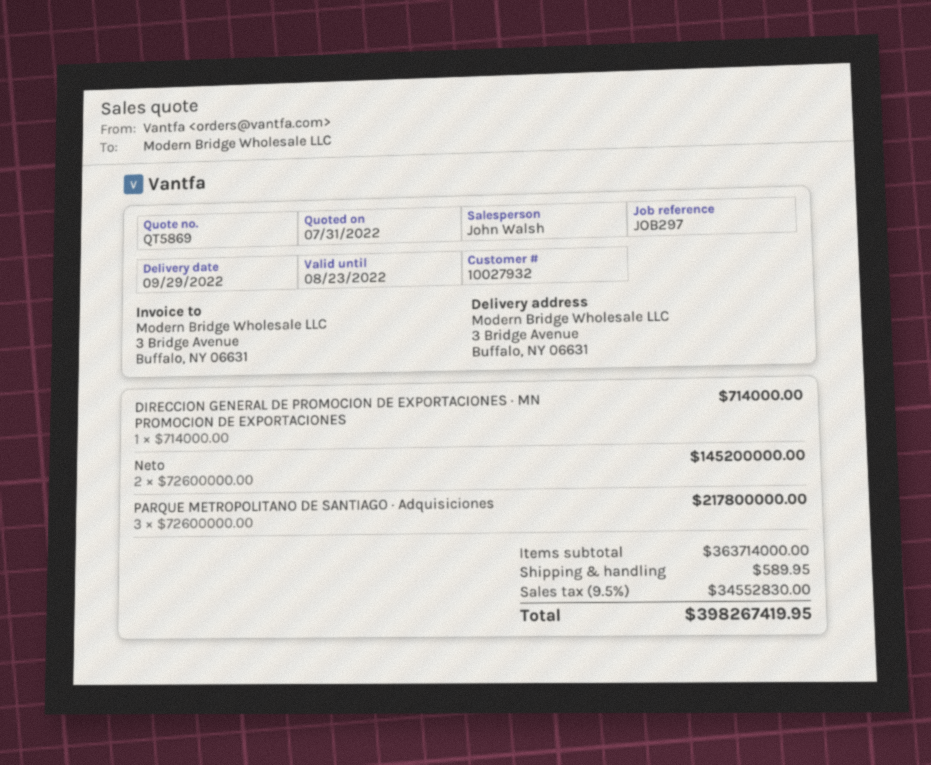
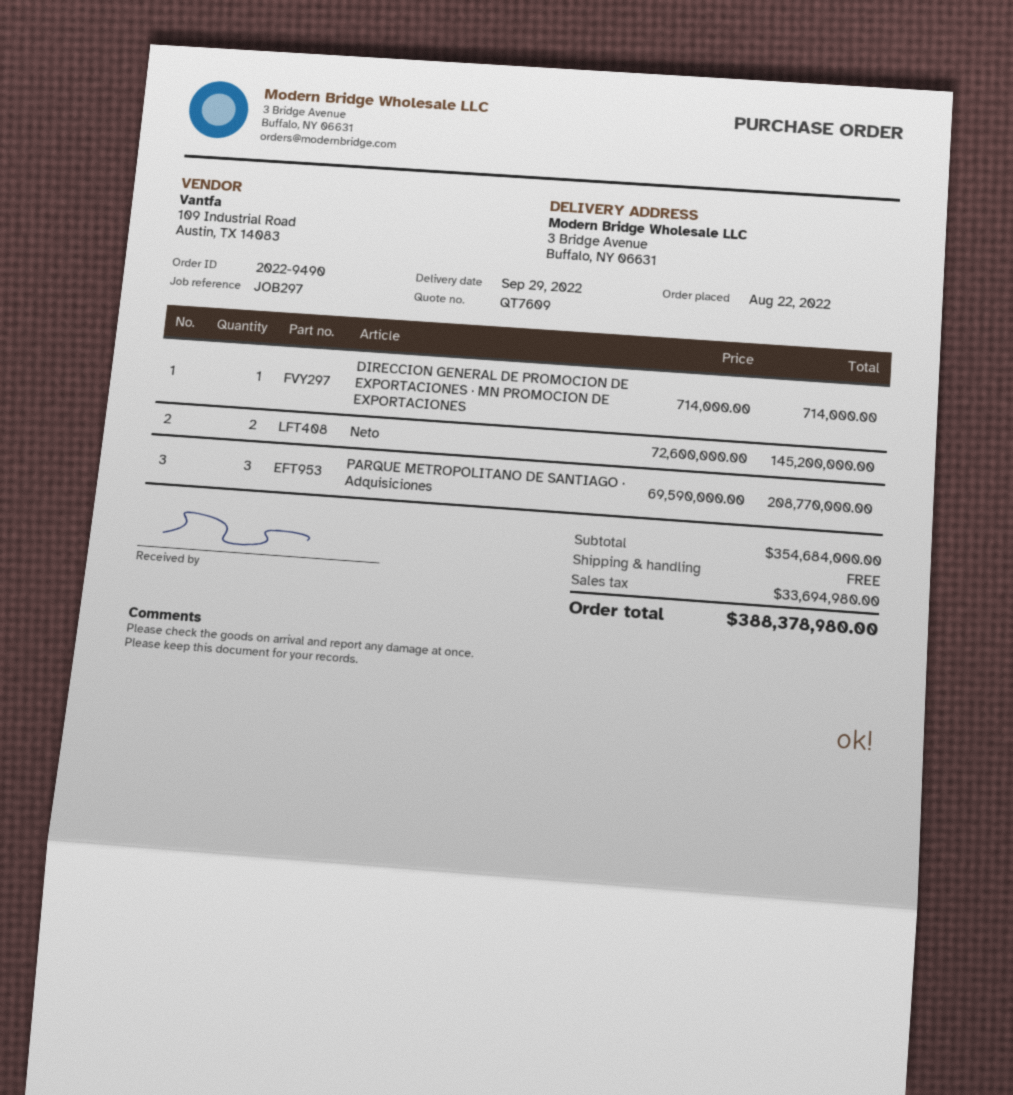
quote number: QT5869 -> QT7609
PARQUE METROPOLITANO DE SANTIAGO · Adquisiciones: 3 x 72600000.00 = 217800000.00 -> 3 x 69590000.00 = 208770000.00
subtotal: 363714000.00 -> 354684000.00
shipping: 589.95 -> 0.00
tax: 34552830.00 -> 33694980.00
total: 398267419.95 -> 388378980.00

